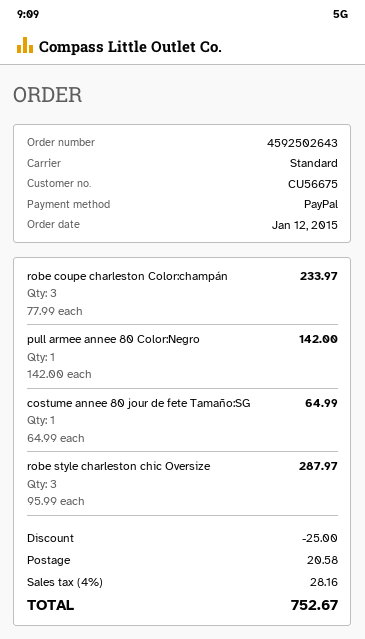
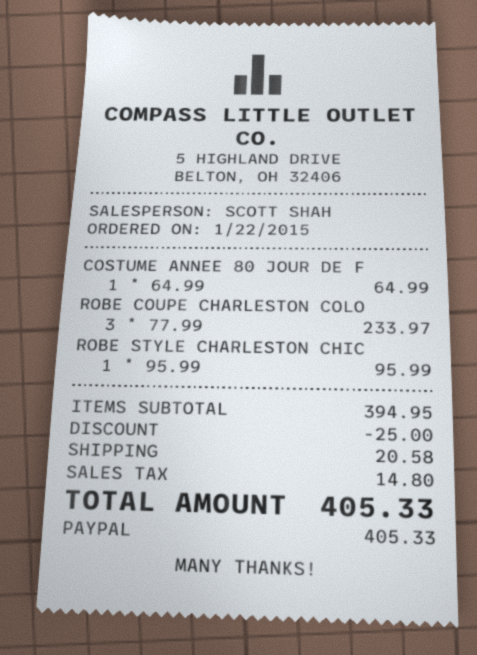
order date: 2015-01-12 -> 2015-01-22
pull armee annee 80 Color:Negro: 1 x 142.00 = 142.00 -> none
robe style charleston chic Oversize: 3 x 95.99 = 287.97 -> 1 x 95.99 = 95.99
tax: 28.16 -> 14.80
total: 752.67 -> 405.33

